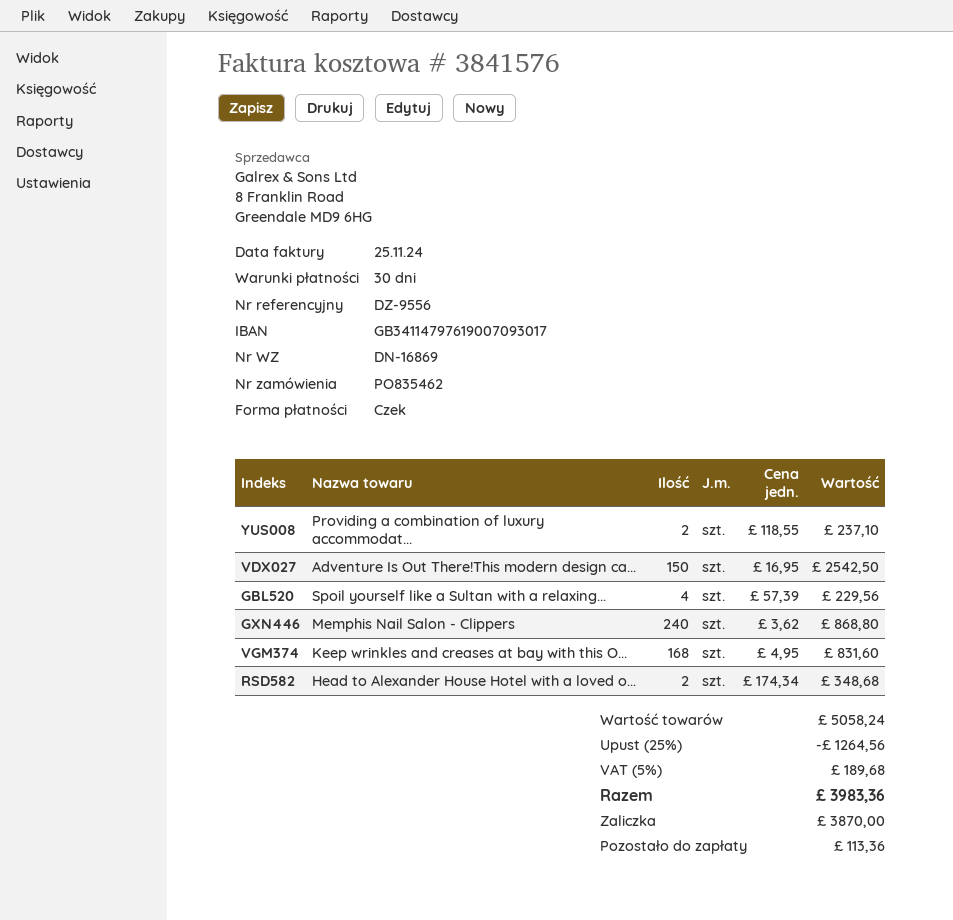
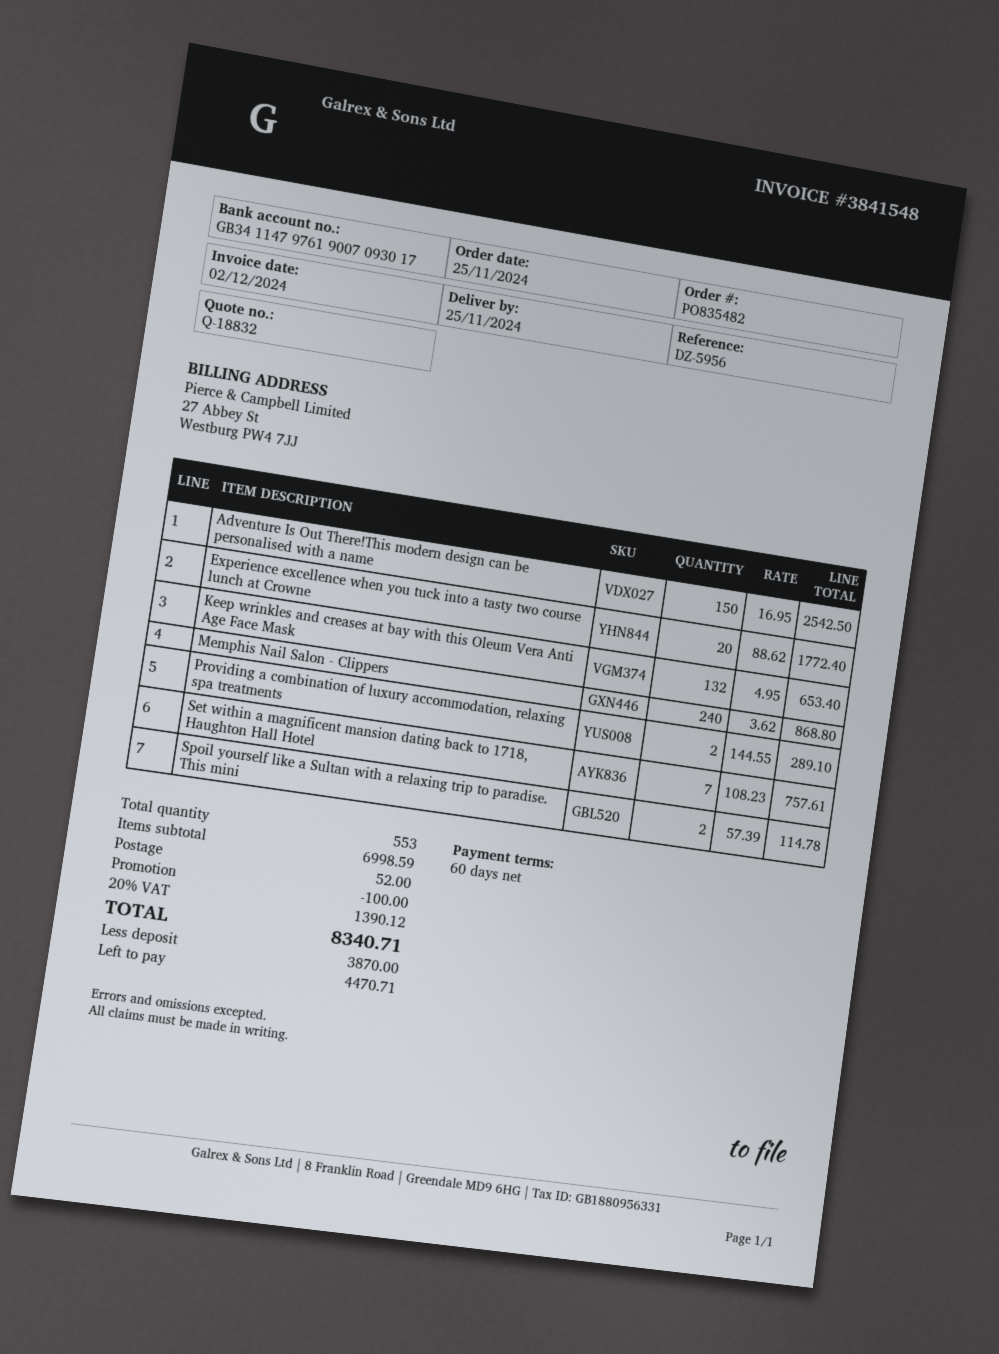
order number: PO835462 -> PO835482
invoice number: 3841576 -> 3841548
invoice date: 2024-11-25 -> 2024-12-02
payment terms: 30 days -> 60 days
reference: DZ-9556 -> DZ-5956
Providing a combination of luxury accommodat...: 2 x 118.55 = 237.10 -> 2 x 144.55 = 289.10
Spoil yourself like a Sultan with a relaxing...: 4 x 57.39 = 229.56 -> 2 x 57.39 = 114.78
Keep wrinkles and creases at bay with this O...: 168 x 4.95 = 831.60 -> 132 x 4.95 = 653.40
Head to Alexander House Hotel with a loved o...: 2 x 174.34 = 348.68 -> none
Experience excellence when you tuck into a tasty two course lunch at Crowne: none -> 20 x 88.62 = 1772.40
Set within a magnificent mansion dating back to 1718, Haughton Hall Hotel: none -> 7 x 108.23 = 757.61
subtotal: 5058.24 -> 6998.59
discount: 1264.56 -> 100.00
shipping: none -> 52.00
tax: 5% = 189.68 -> 20% = 1390.12
total: 3983.36 -> 8340.71
balance: 113.36 -> 4470.71

